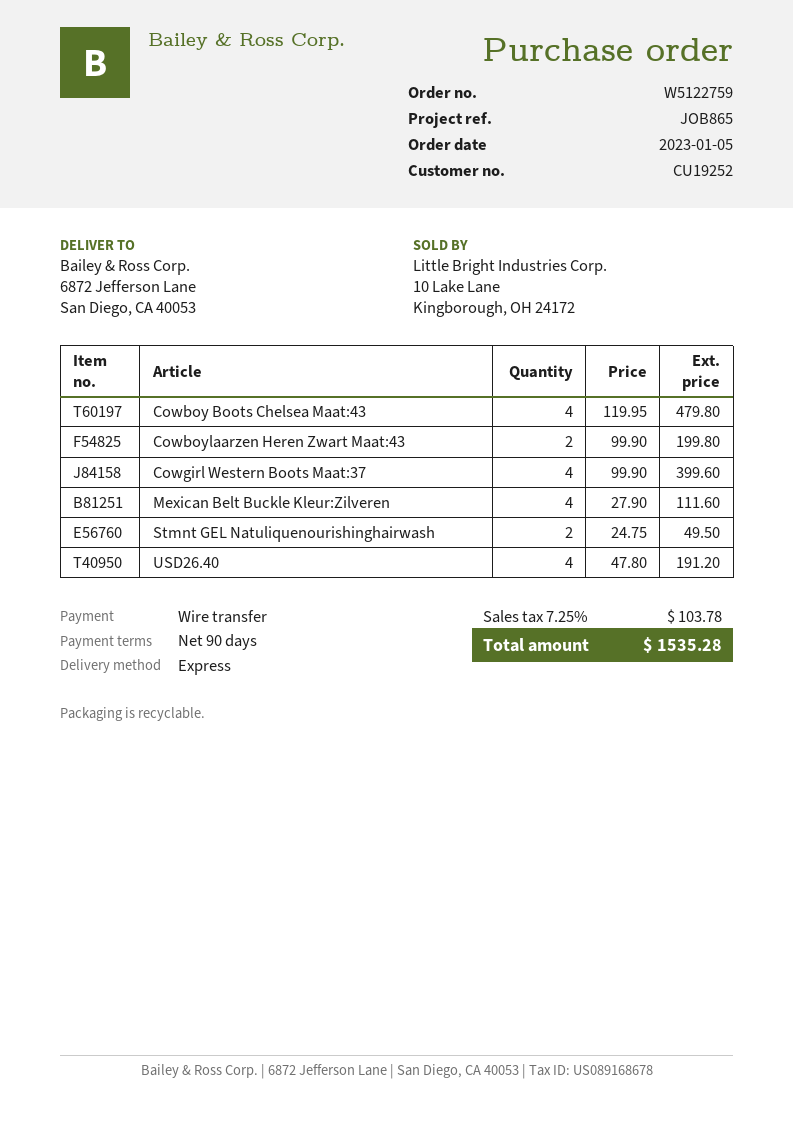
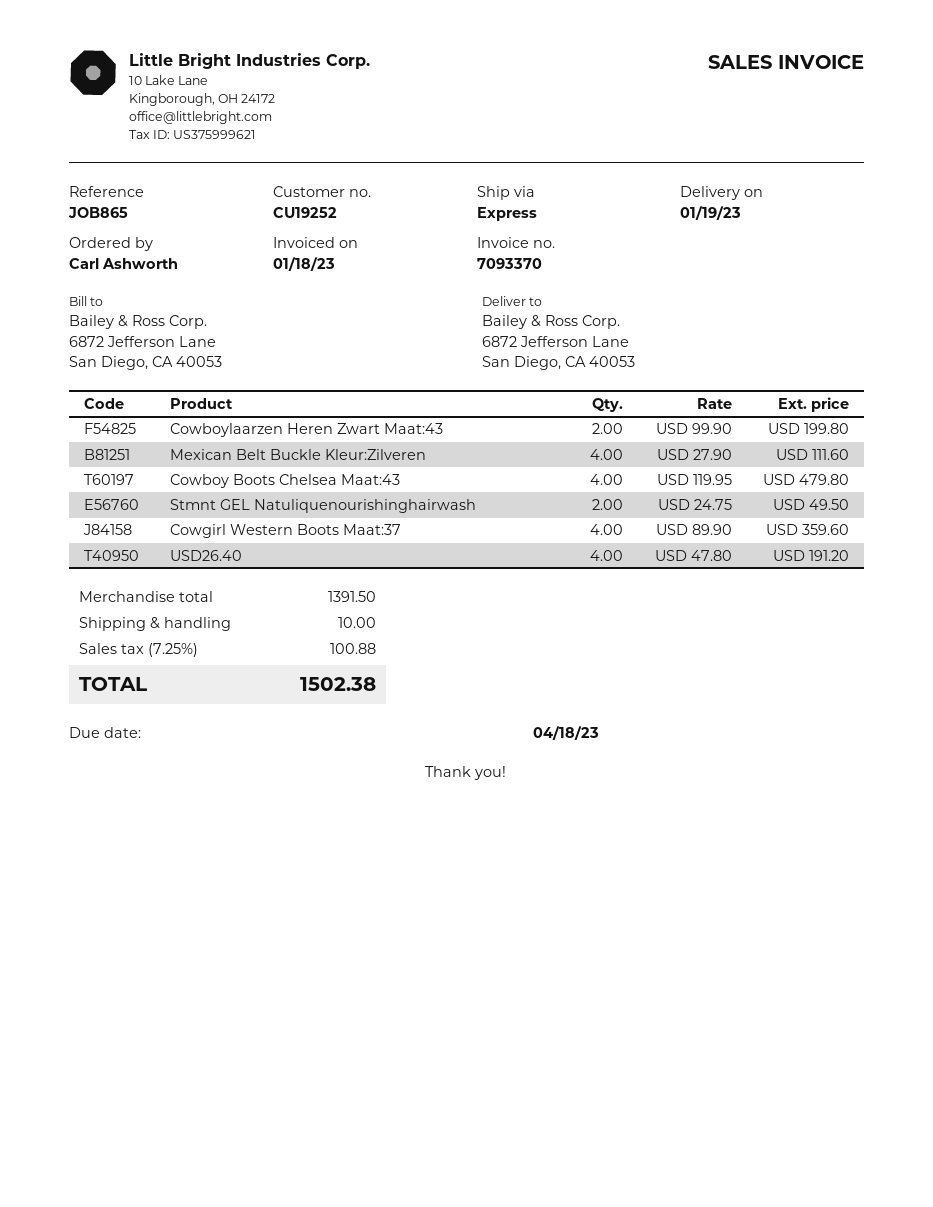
Cowgirl Western Boots Maat:37: 4 x 99.90 = 399.60 -> 4 x 89.90 = 359.60
shipping: none -> 10.00
tax: 7.25% = 103.78 -> 7.25% = 100.88
total: 1535.28 -> 1502.38

